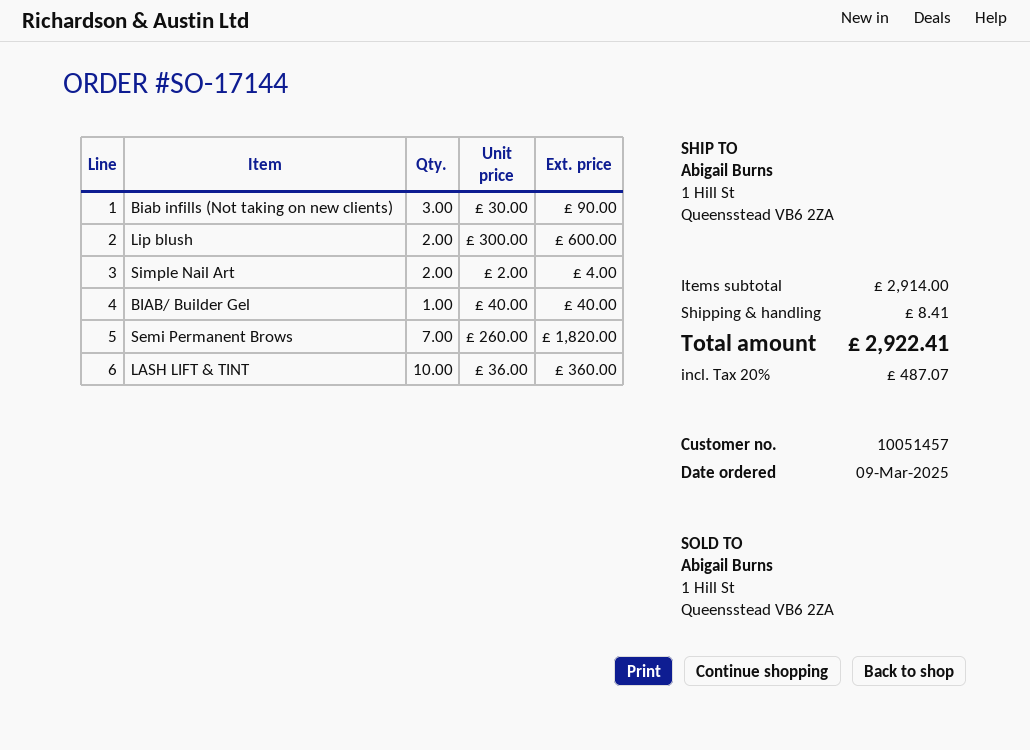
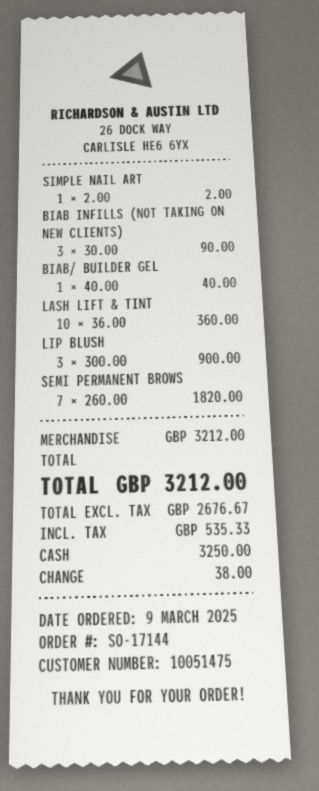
customer number: 10051457 -> 10051475
Lip blush: 2 x 300.00 = 600.00 -> 3 x 300.00 = 900.00
Simple Nail Art: 2 x 2.00 = 4.00 -> 1 x 2.00 = 2.00
subtotal: 2914.00 -> 3212.00
shipping: 8.41 -> none
tax: 487.07 -> 535.33
total: 2922.41 -> 3212.00

